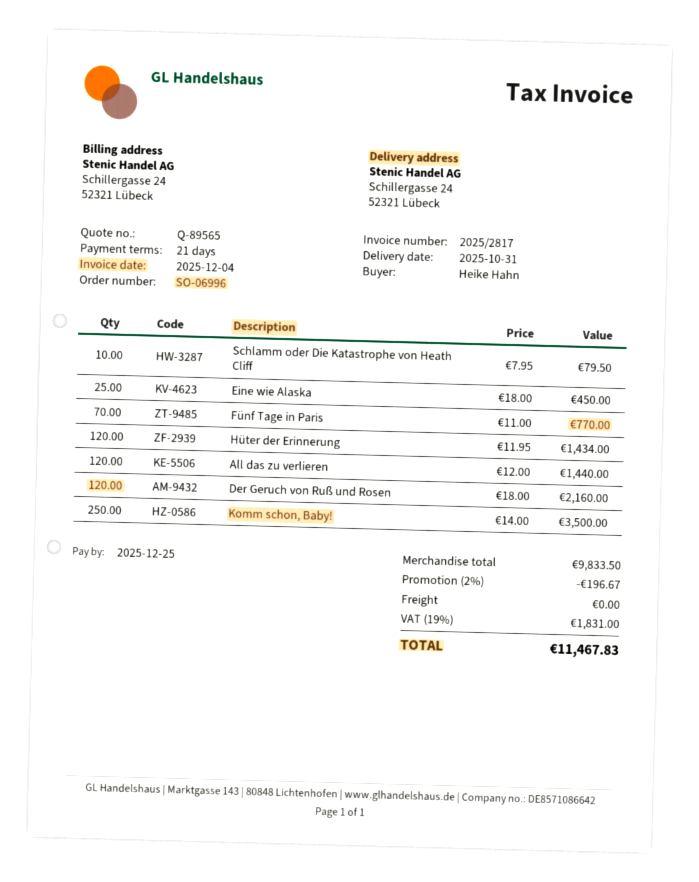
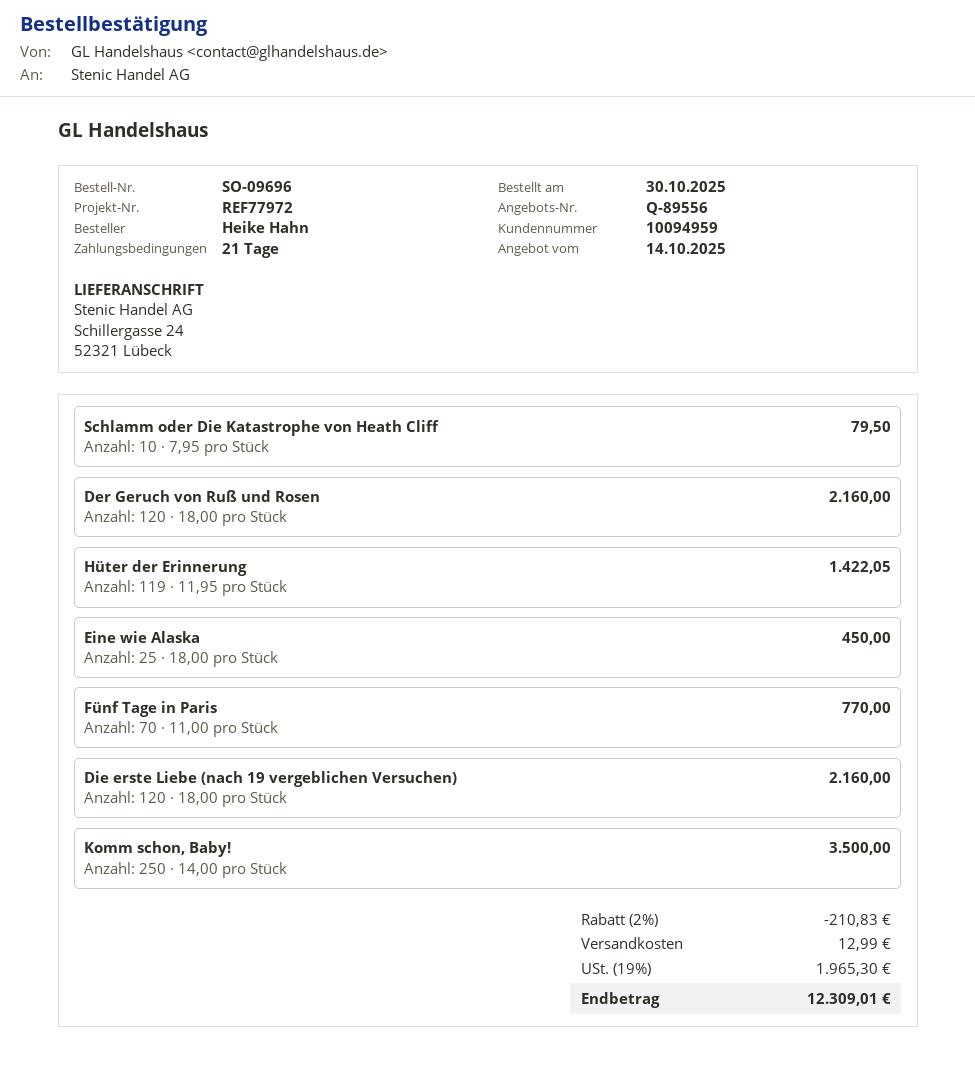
quote number: Q-89565 -> Q-89556
order number: SO-06996 -> SO-09696
Hüter der Erinnerung: 120 x 11.95 = 1434.00 -> 119 x 11.95 = 1422.05
All das zu verlieren: 120 x 12.00 = 1440.00 -> none
Die erste Liebe (nach 19 vergeblichen Versuchen): none -> 120 x 18.00 = 2160.00
discount: 2% = 196.67 -> 2% = 210.83
shipping: 0.00 -> 12.99
tax: 19% = 1831.00 -> 19% = 1965.30
total: 11467.83 -> 12309.01

